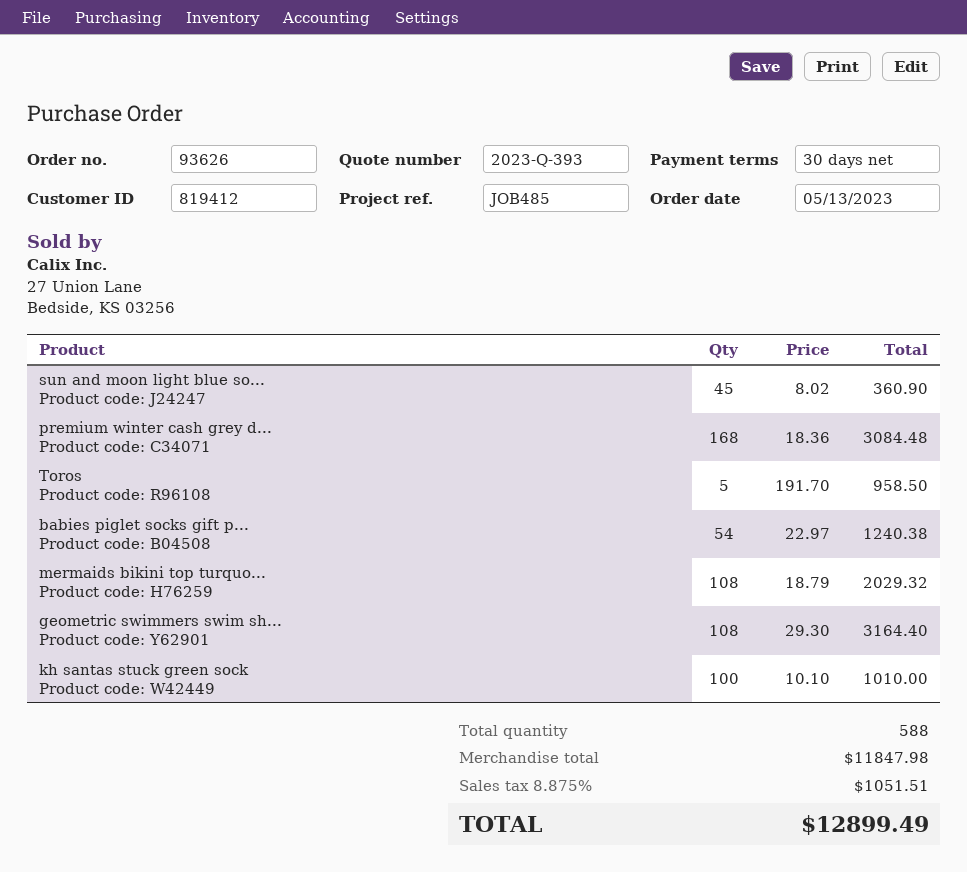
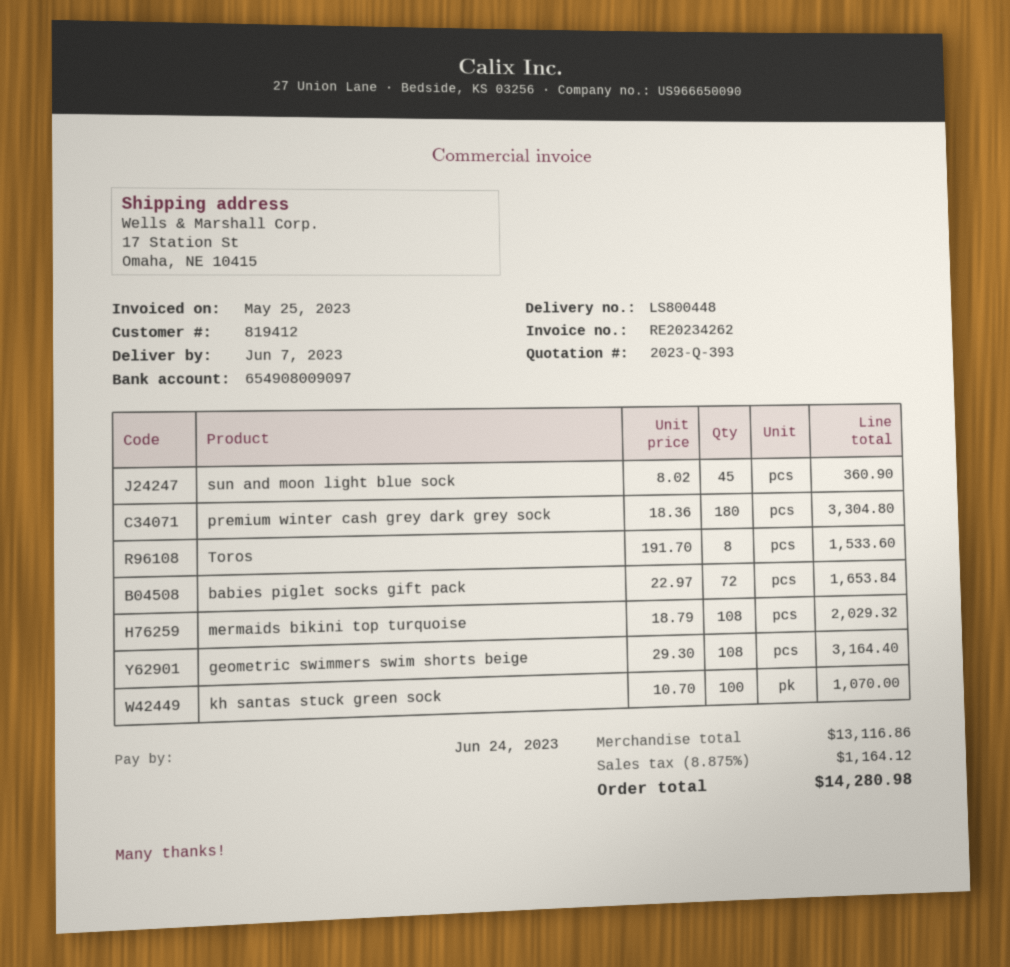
premium winter cash grey d...: 168 x 18.36 = 3084.48 -> 180 x 18.36 = 3304.80
Toros: 5 x 191.70 = 958.50 -> 8 x 191.70 = 1533.60
babies piglet socks gift p...: 54 x 22.97 = 1240.38 -> 72 x 22.97 = 1653.84
kh santas stuck green sock: 100 x 10.10 = 1010.00 -> 100 x 10.70 = 1070.00
subtotal: 11847.98 -> 13116.86
tax: 8.875% = 1051.51 -> 8.875% = 1164.12
total: 12899.49 -> 14280.98

